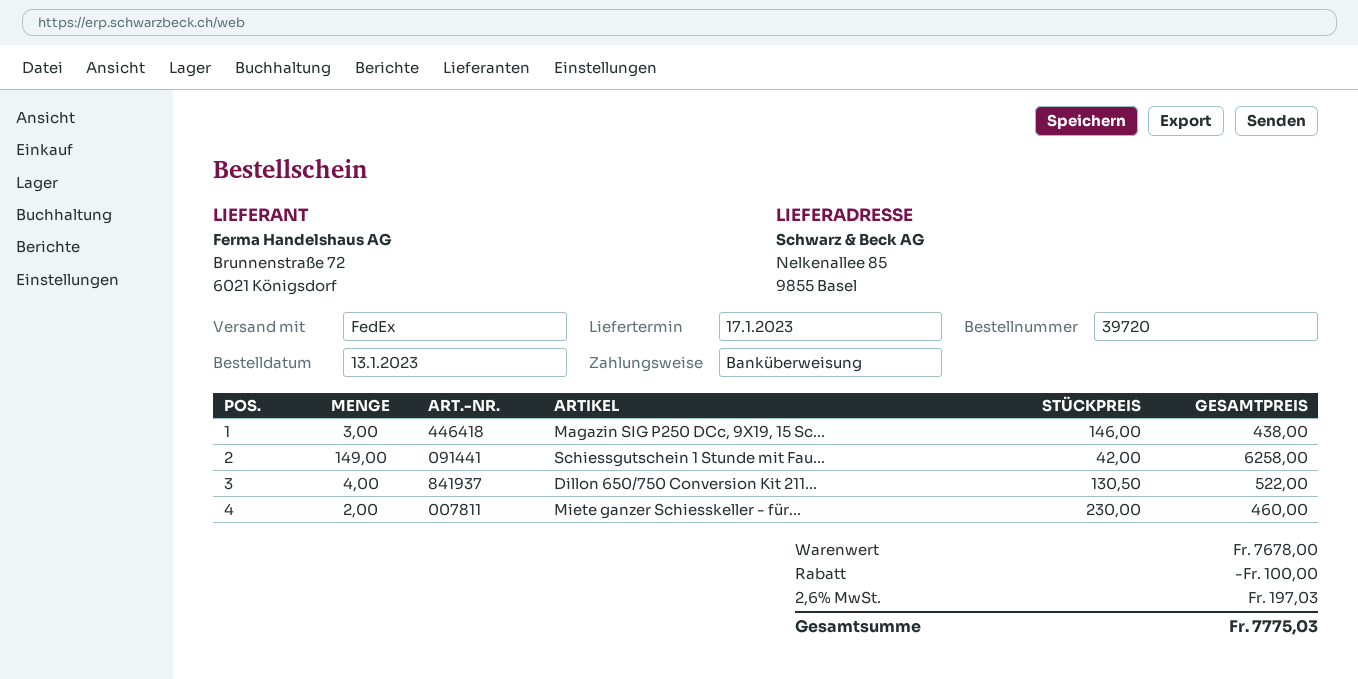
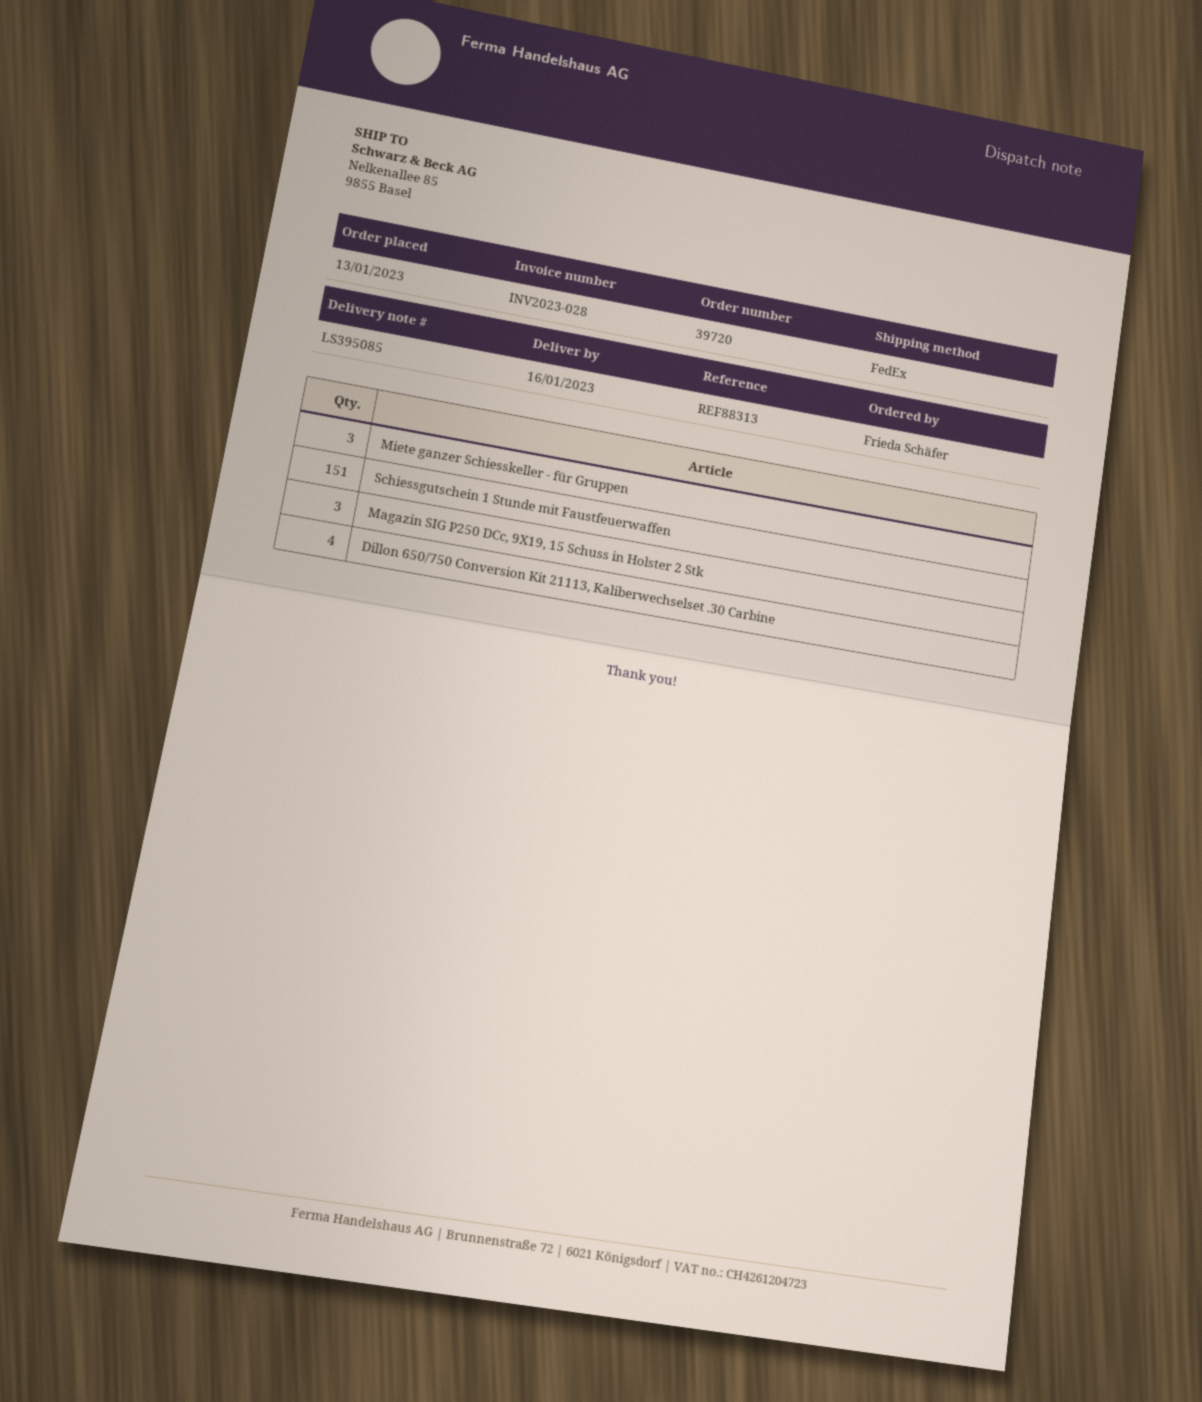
delivery date: 2023-01-17 -> 2023-01-16
Schiessgutschein 1 Stunde mit Fau...: 149 -> 151
Miete ganzer Schiesskeller - für...: 2 -> 3

